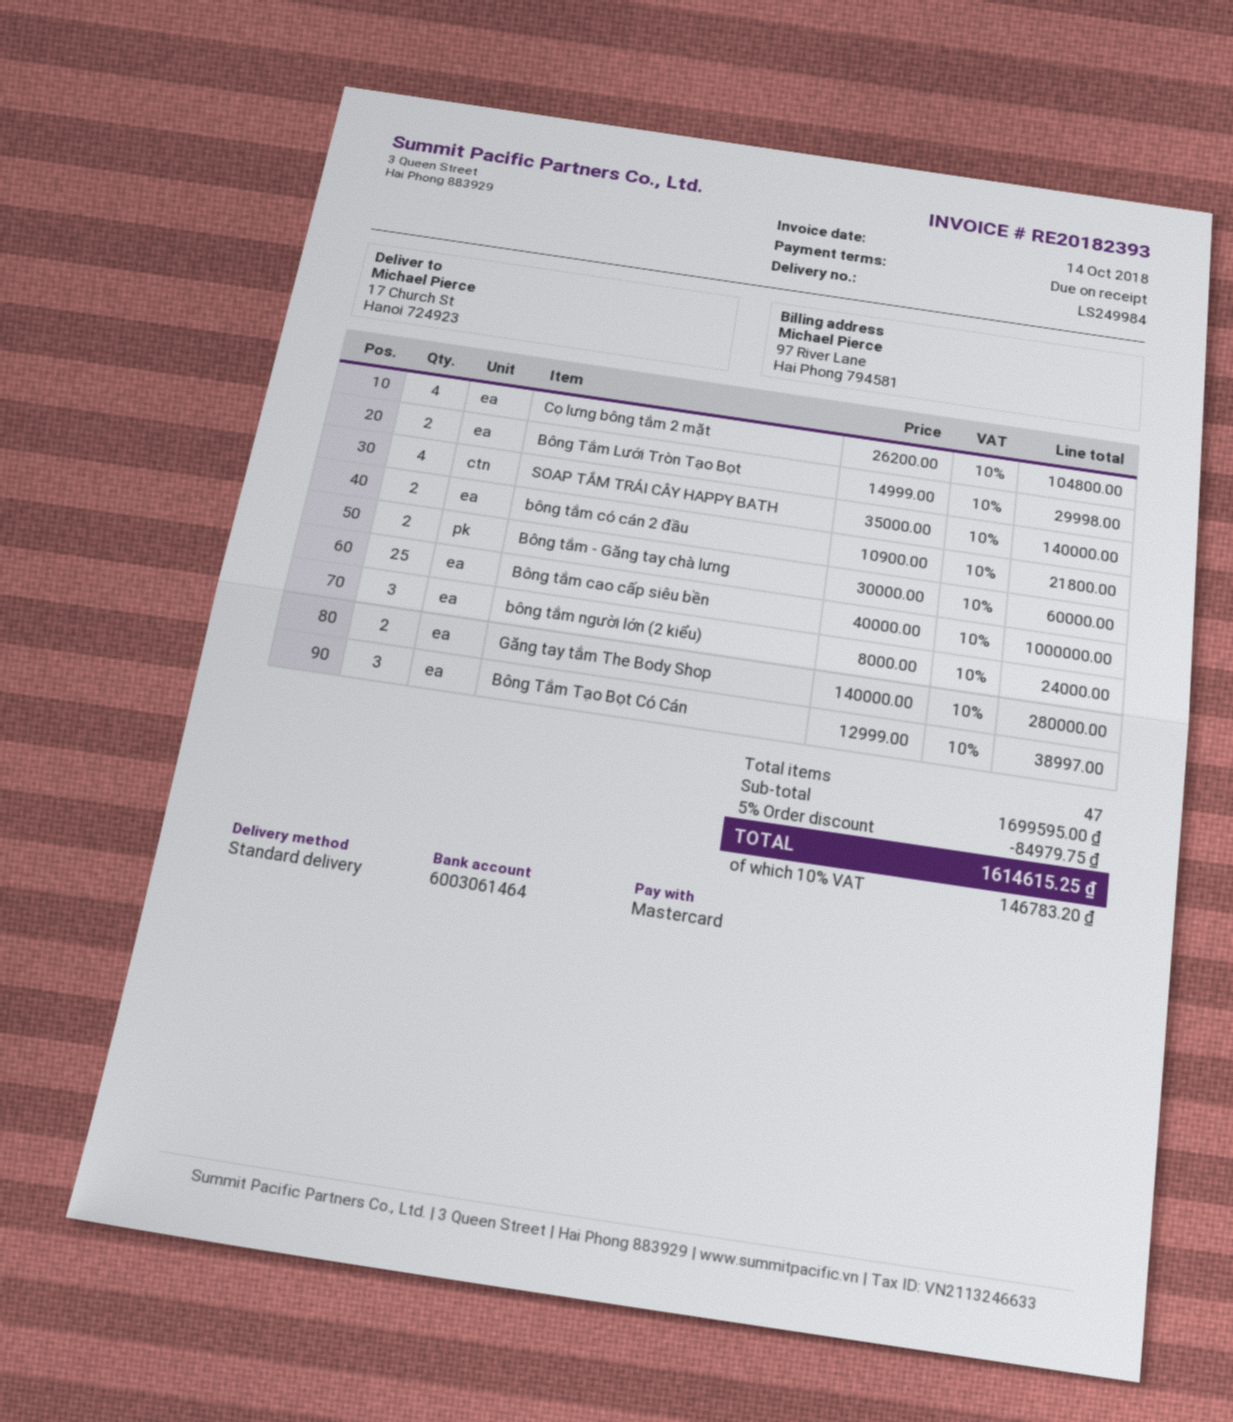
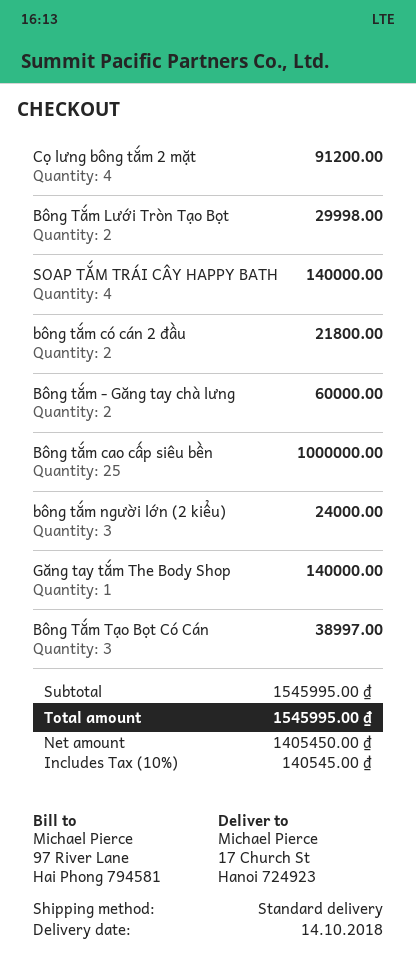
Cọ lưng bông tắm 2 mặt: 4 for 104800.00 -> 4 for 91200.00
Găng tay tắm The Body Shop: 2 for 280000.00 -> 1 for 140000.00
subtotal: 1699595.00 -> 1545995.00
discount: 5% = 84979.75 -> none
tax: 10% = 146783.20 -> 10% = 140545.00
total: 1614615.25 -> 1545995.00

